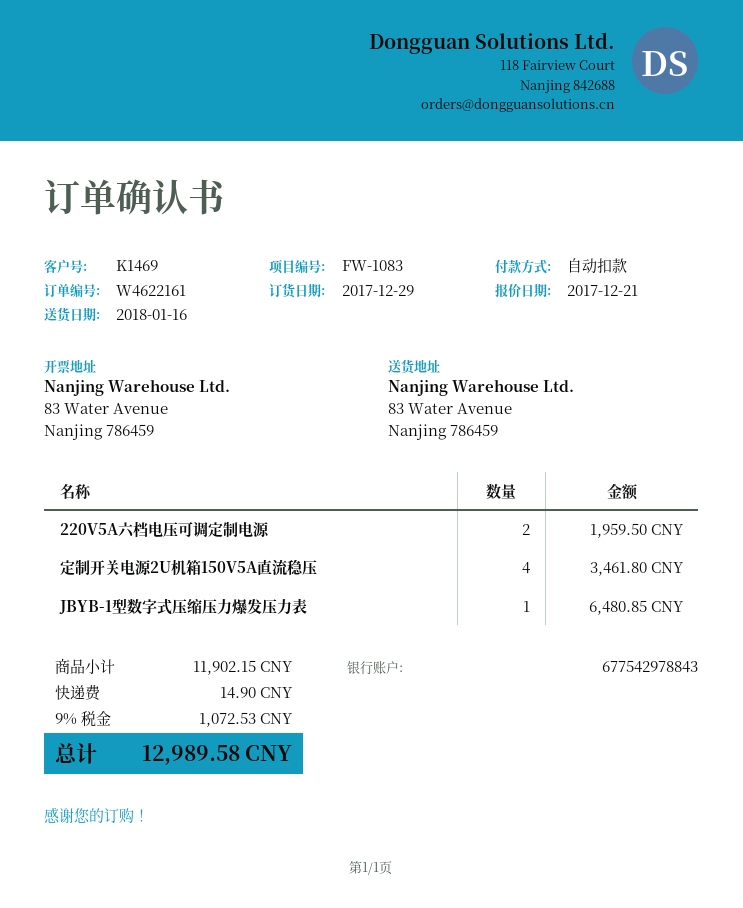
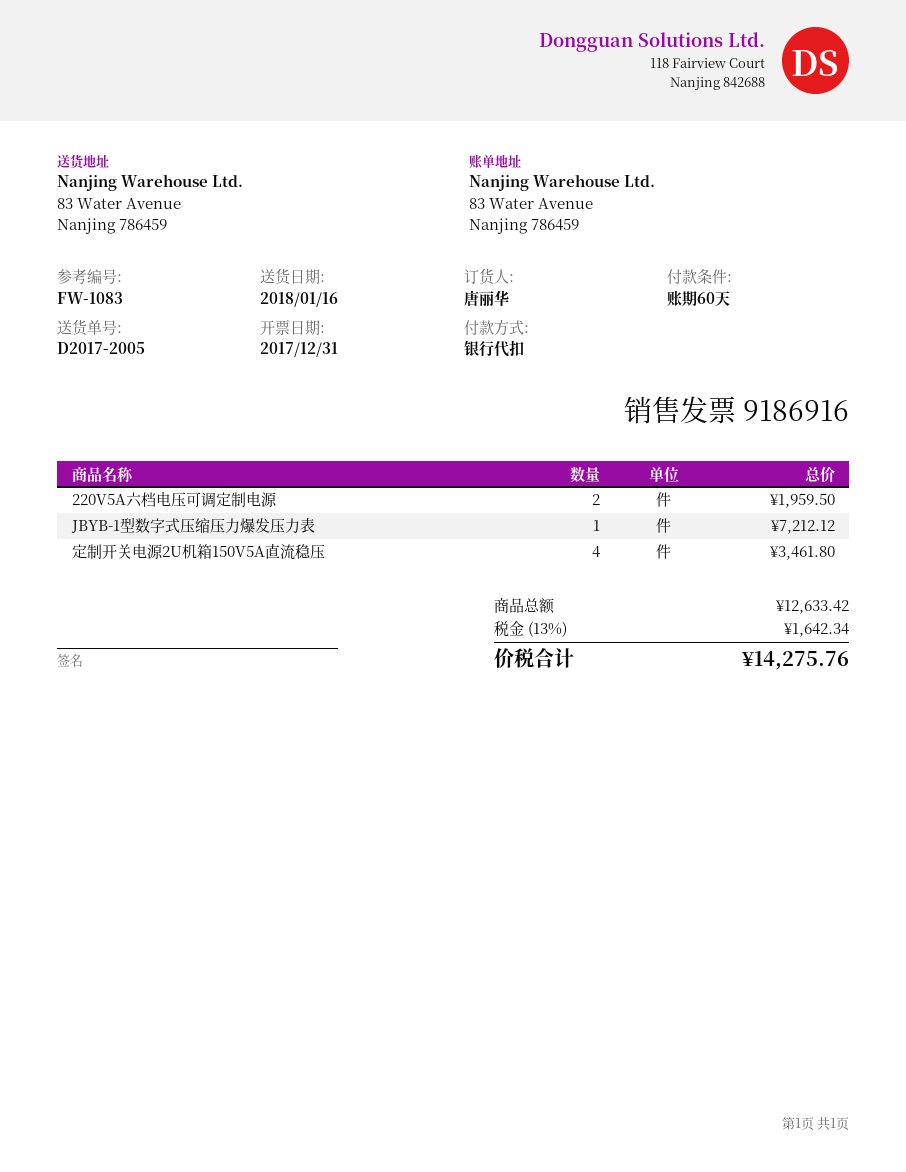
JBYB-1型数字式压缩压力爆发压力表: 1 for 6480.85 -> 1 for 7212.12
subtotal: 11902.15 -> 12633.42
shipping: 14.90 -> none
tax: 9% = 1072.53 -> 13% = 1642.34
total: 12989.58 -> 14275.76

